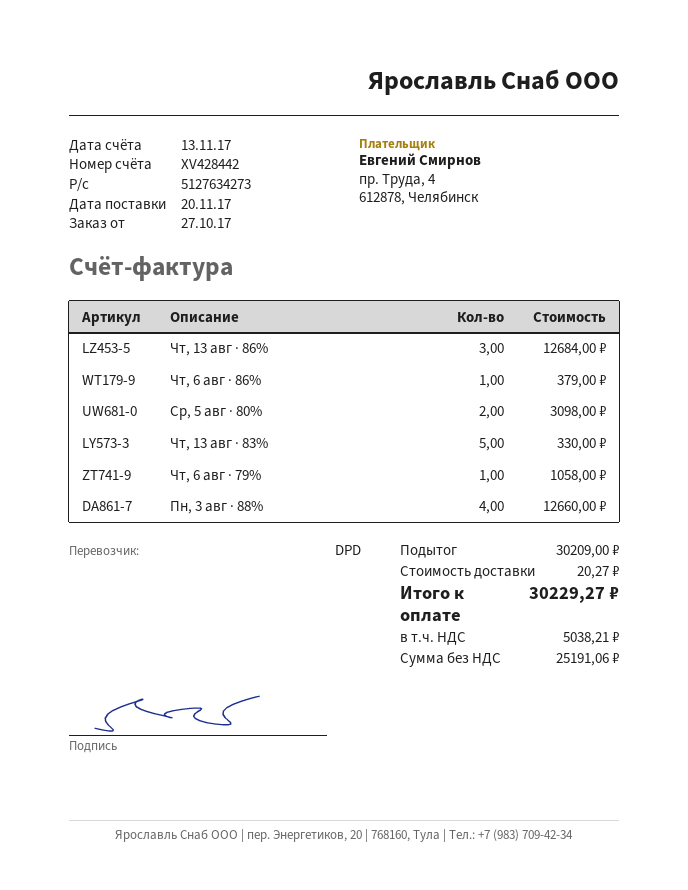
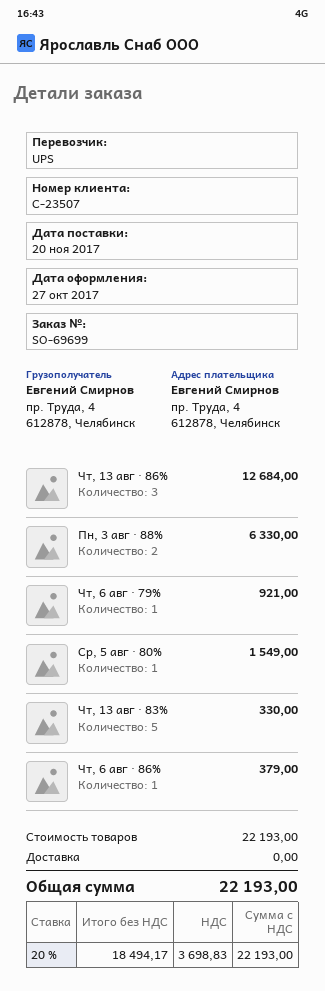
shipping method: DPD -> UPS
Ср, 5 авг · 80%: 2 for 3098.00 -> 1 for 1549.00
Чт, 6 авг · 79%: 1 for 1058.00 -> 1 for 921.00
Пн, 3 авг · 88%: 4 for 12660.00 -> 2 for 6330.00
subtotal: 30209.00 -> 22193.00
shipping: 20.27 -> 0.00
net: 25191.06 -> 18494.17
tax: 5038.21 -> 3698.83
total: 30229.27 -> 22193.00

